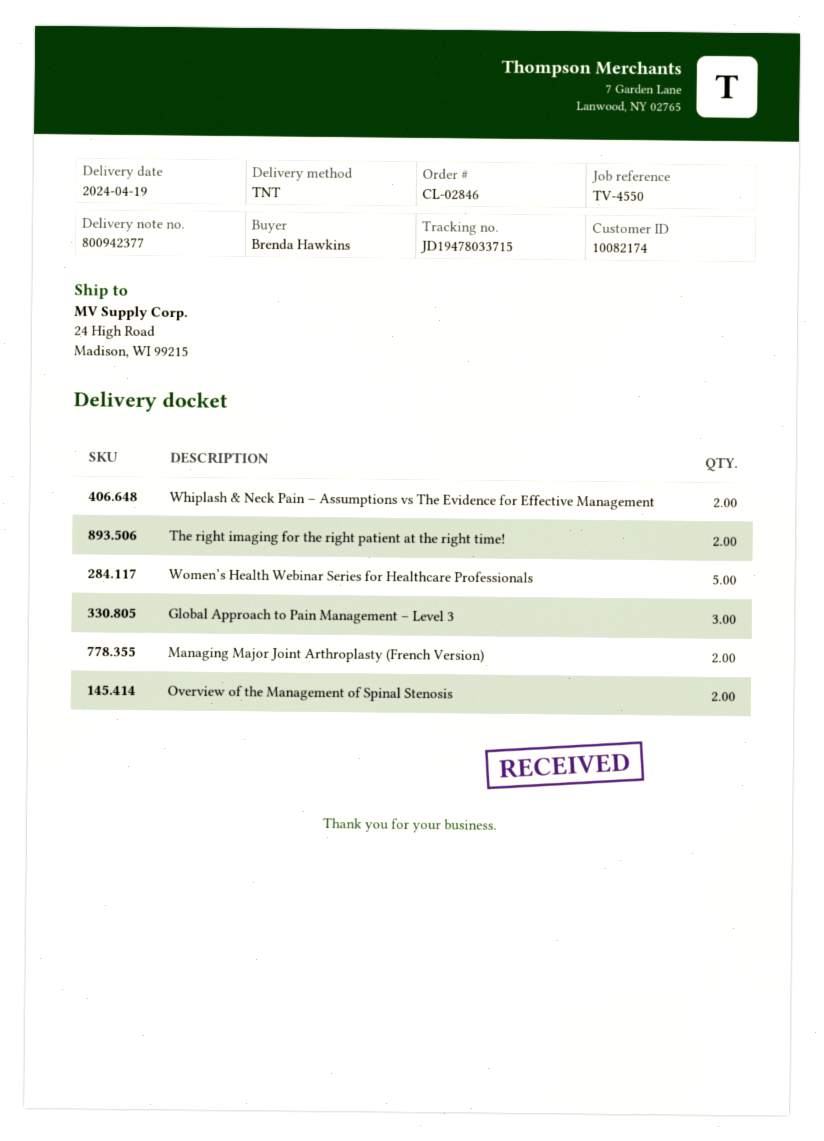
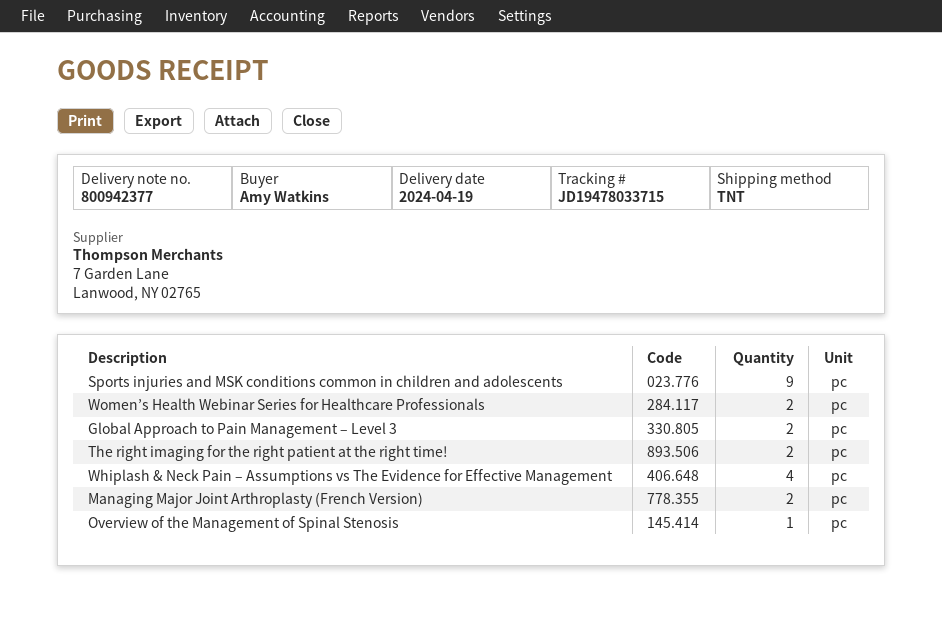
ordered by: Brenda Hawkins -> Amy Watkins
Whiplash & Neck Pain – Assumptions vs The Evidence for Effective Management: 2 -> 4
Women’s Health Webinar Series for Healthcare Professionals: 5 -> 2
Global Approach to Pain Management – Level 3: 3 -> 2
Overview of the Management of Spinal Stenosis: 2 -> 1
Sports injuries and MSK conditions common in children and adolescents: none -> 9

